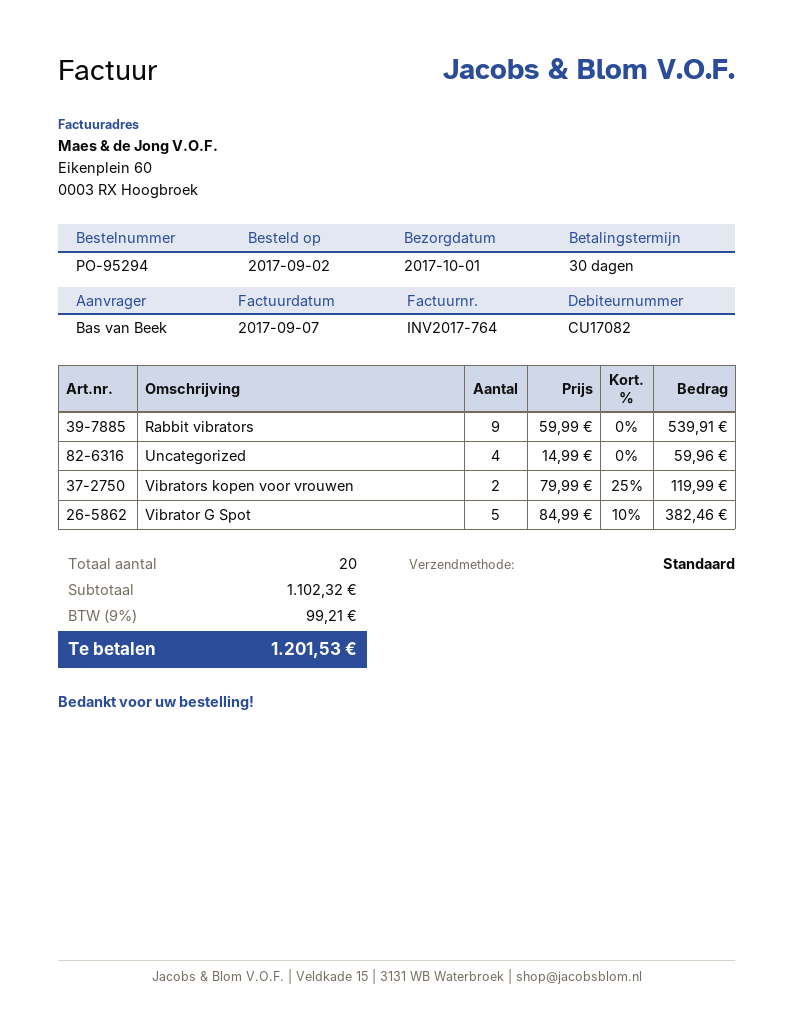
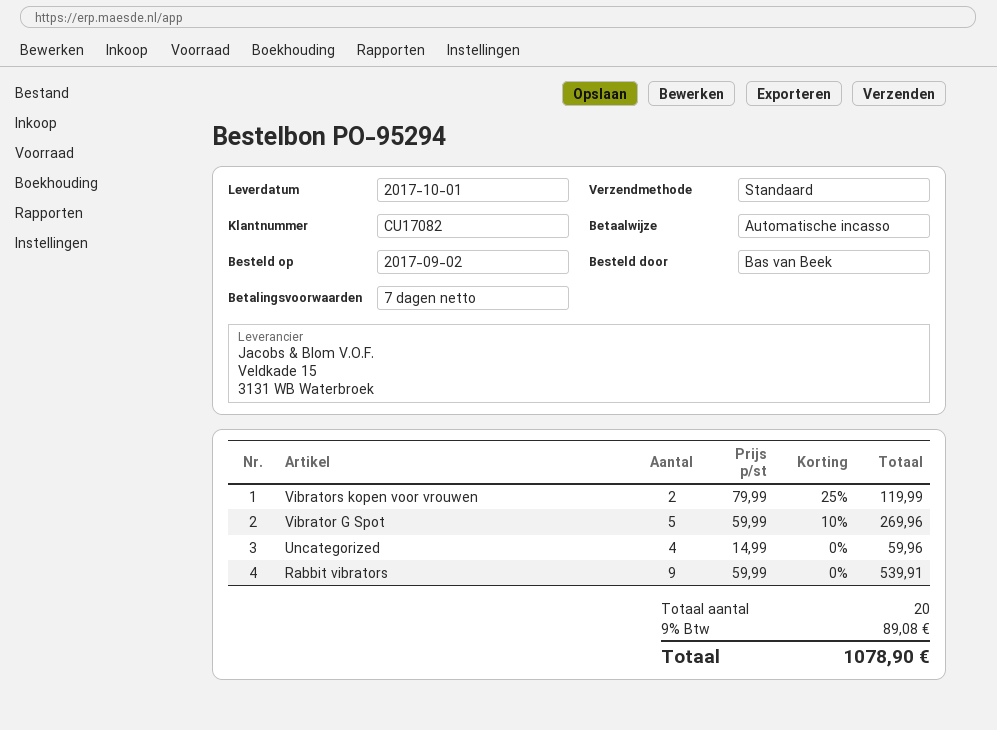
payment terms: 30 days -> 7 days
Vibrator G Spot: 5 x 84.99 - 10% = 382.46 -> 5 x 59.99 - 10% = 269.96
tax: 9% = 99.21 -> 9% = 89.08
total: 1201.53 -> 1078.90

